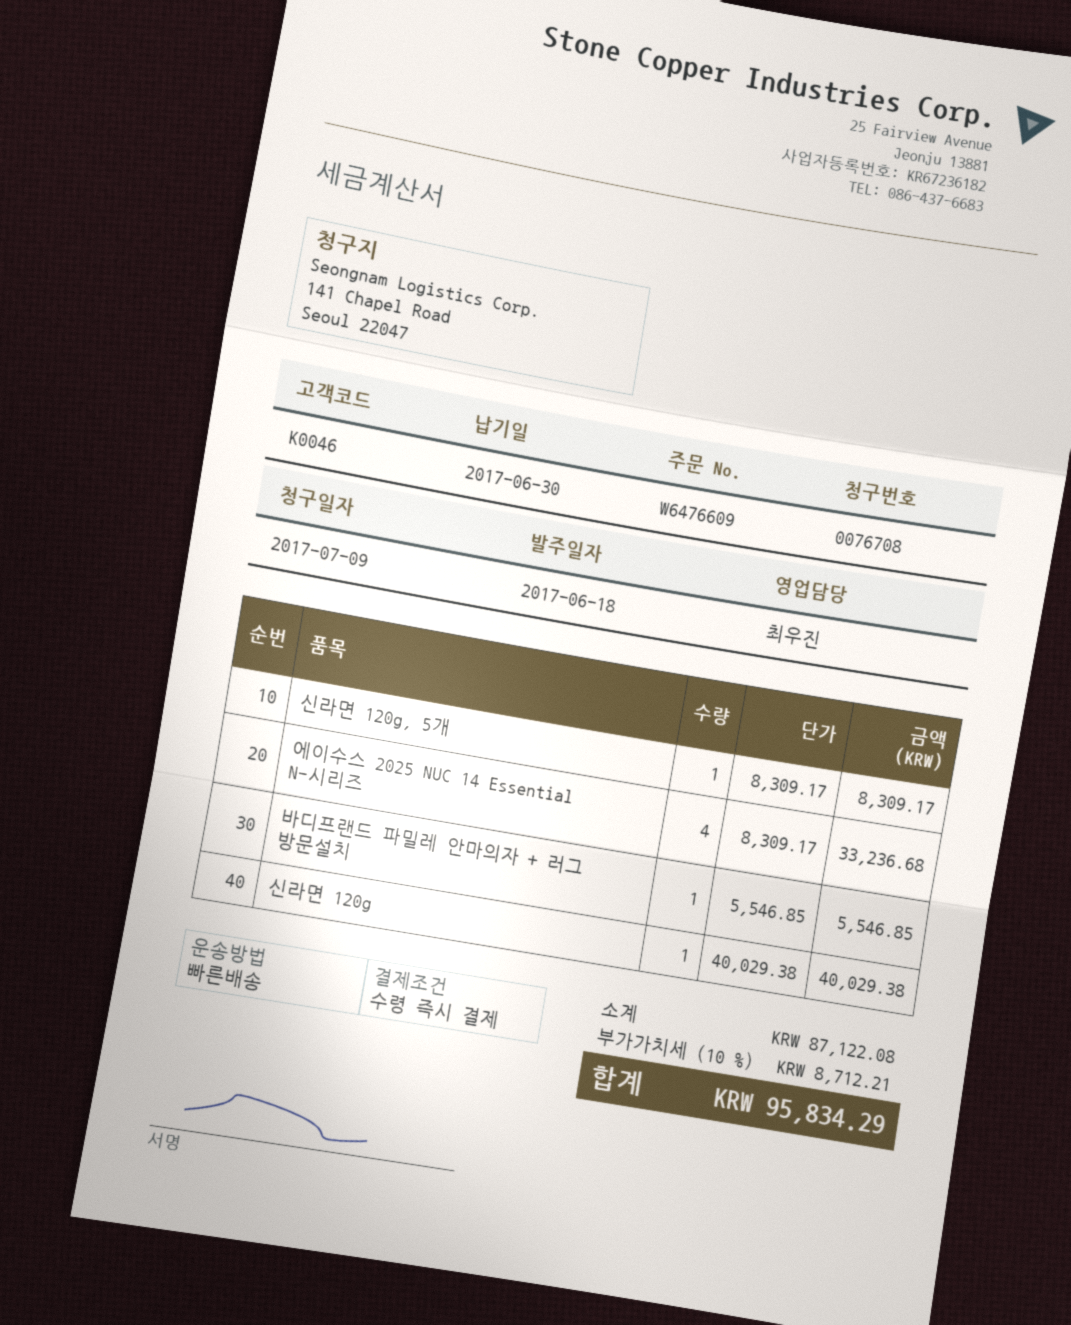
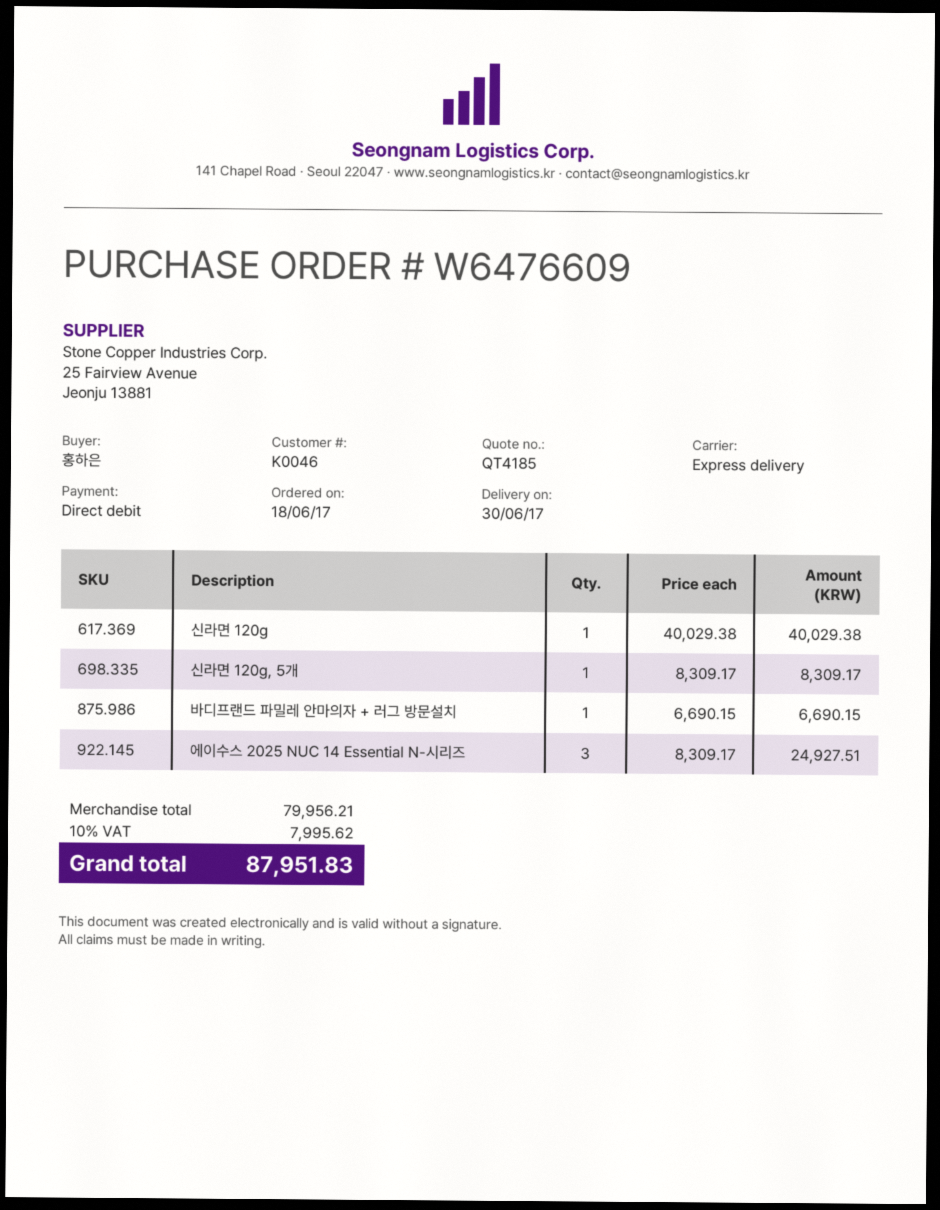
에이수스 2025 NUC 14 Essential N-시리즈: 4 x 8309.17 = 33236.68 -> 3 x 8309.17 = 24927.51
바디프랜드 파밀레 안마의자 + 러그 방문설치: 1 x 5546.85 = 5546.85 -> 1 x 6690.15 = 6690.15
subtotal: 87122.08 -> 79956.21
tax: 10% = 8712.21 -> 10% = 7995.62
total: 95834.29 -> 87951.83

